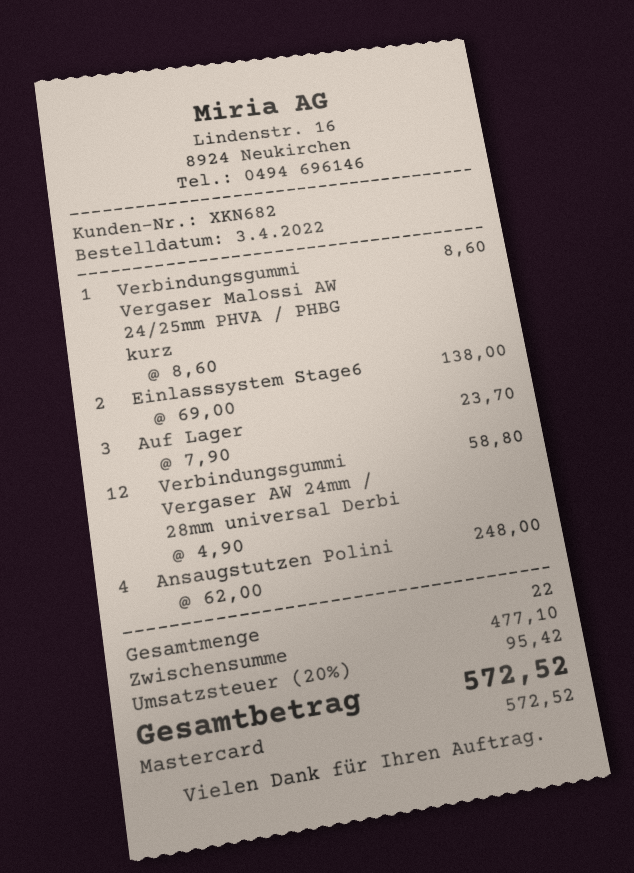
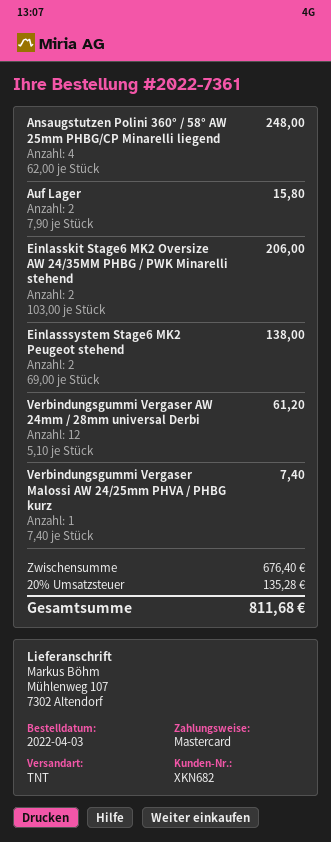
Verbindungsgummi Vergaser Malossi AW 24/25mm PHVA / PHBG kurz: 1 x 8.60 = 8.60 -> 1 x 7.40 = 7.40
Auf Lager: 3 x 7.90 = 23.70 -> 2 x 7.90 = 15.80
Verbindungsgummi Vergaser AW 24mm / 28mm universal Derbi: 12 x 4.90 = 58.80 -> 12 x 5.10 = 61.20
Einlasskit Stage6 MK2 Oversize AW 24/35MM PHBG / PWK Minarelli stehend: none -> 2 x 103.00 = 206.00
subtotal: 477.10 -> 676.40
tax: 20% = 95.42 -> 20% = 135.28
total: 572.52 -> 811.68

